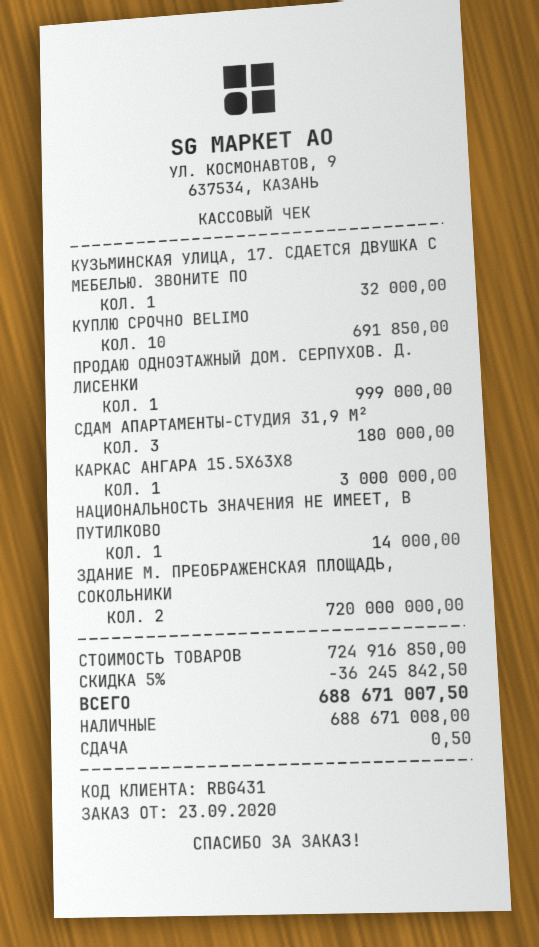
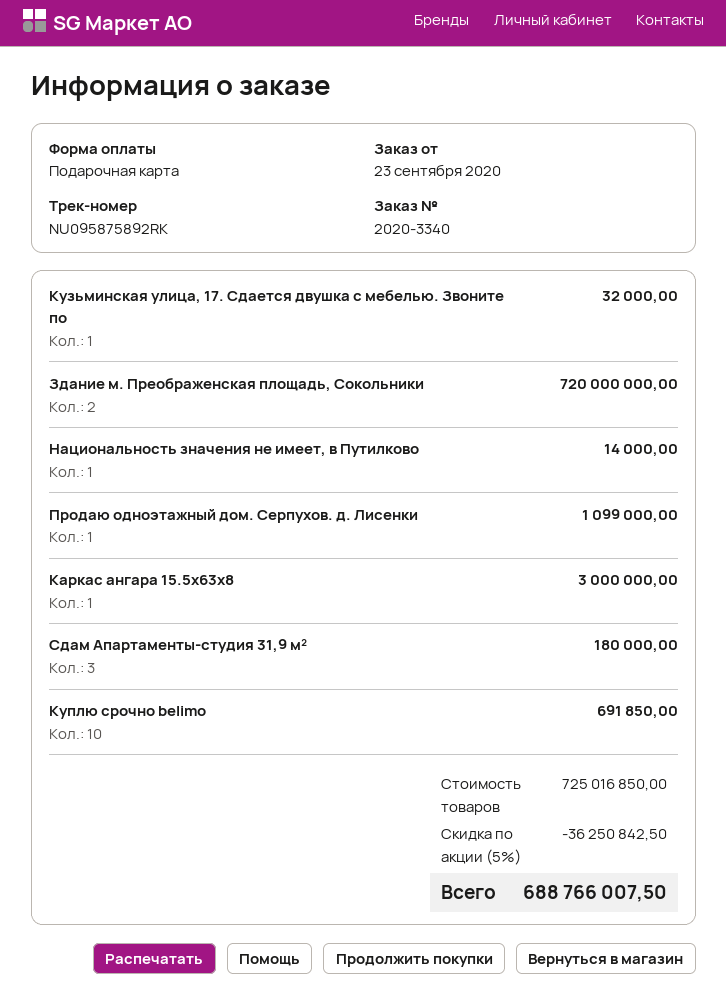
payment method: cash -> gift card
ПРОДАЮ ОДНОЭТАЖНЫЙ ДОМ. СЕРПУХОВ. Д. ЛИСЕНКИ: 1 for 999000.00 -> 1 for 1099000.00
subtotal: 724916850.00 -> 725016850.00
discount: 5% = 36245842.50 -> 5% = 36250842.50
total: 688671007.50 -> 688766007.50

